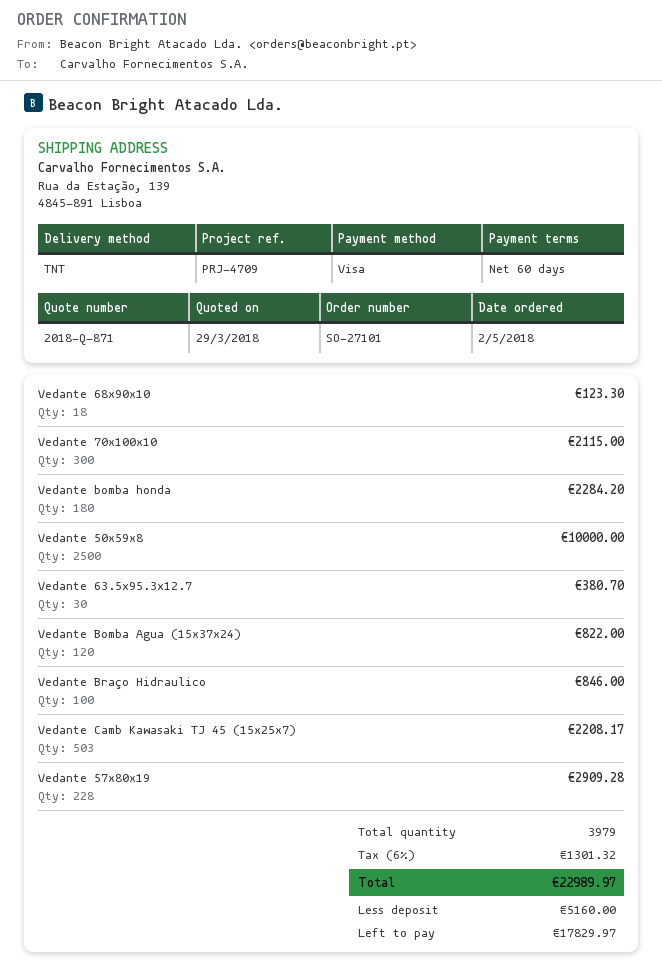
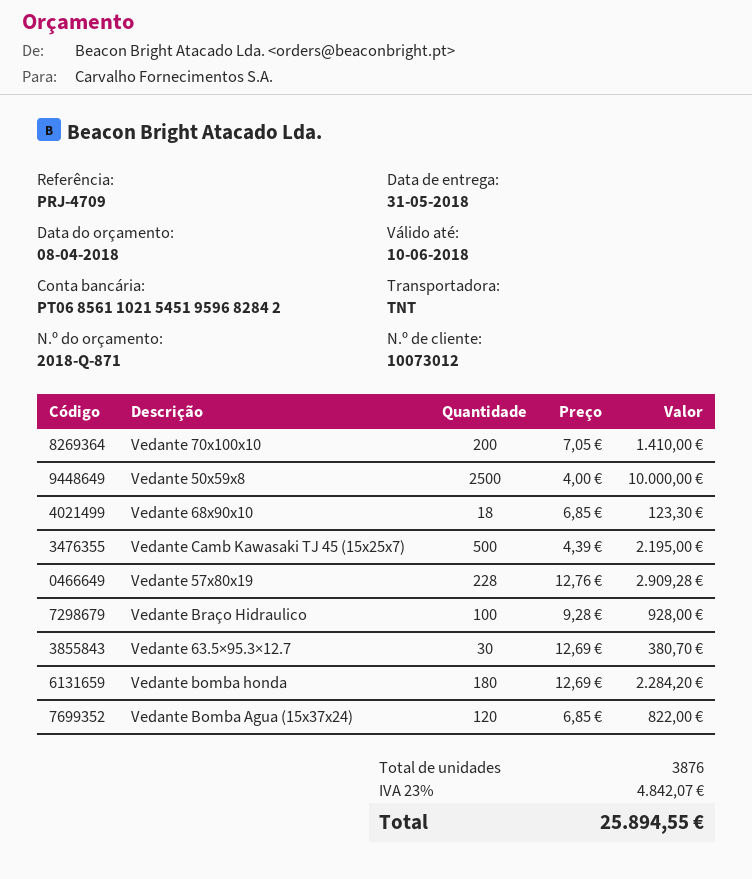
quote date: 2018-03-29 -> 2018-04-08
Vedante 70x100x10: 300 for 2115.00 -> 200 for 1410.00
Vedante Braço Hidraulico: 100 for 846.00 -> 100 for 928.00
Vedante Camb Kawasaki TJ 45 (15x25x7): 503 for 2208.17 -> 500 for 2195.00
total quantity: 3979 -> 3876
tax: 6% = 1301.32 -> 23% = 4842.07
total: 22989.97 -> 25894.55

